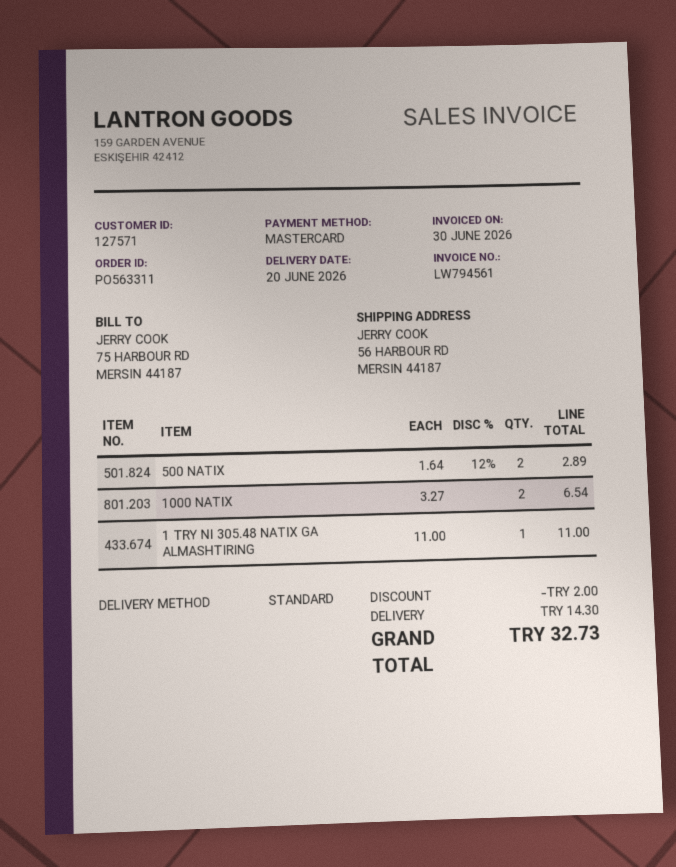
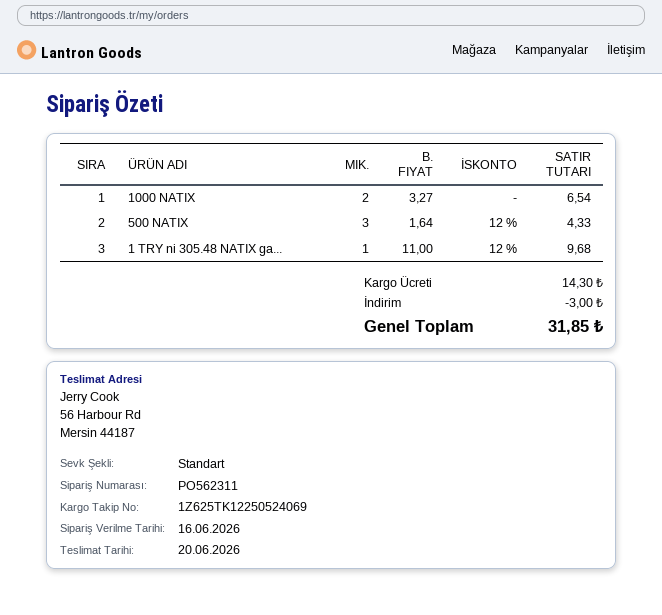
order number: PO563311 -> PO562311
500 NATIX: 2 x 1.64 - 12% = 2.89 -> 3 x 1.64 - 12% = 4.33
1 TRY NI 305.48 NATIX GA ALMASHTIRING: 1 x 11.00 = 11.00 -> 1 x 11.00 - 12% = 9.68
discount: 2.00 -> 3.00
total: 32.73 -> 31.85

